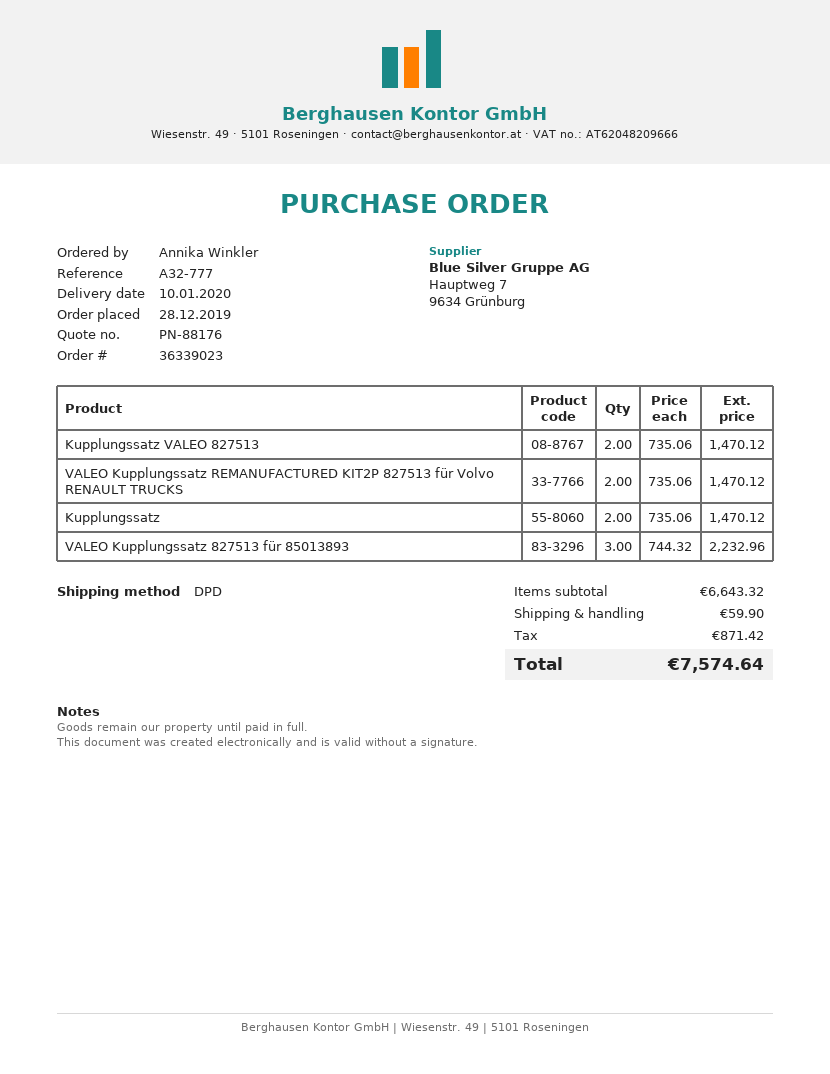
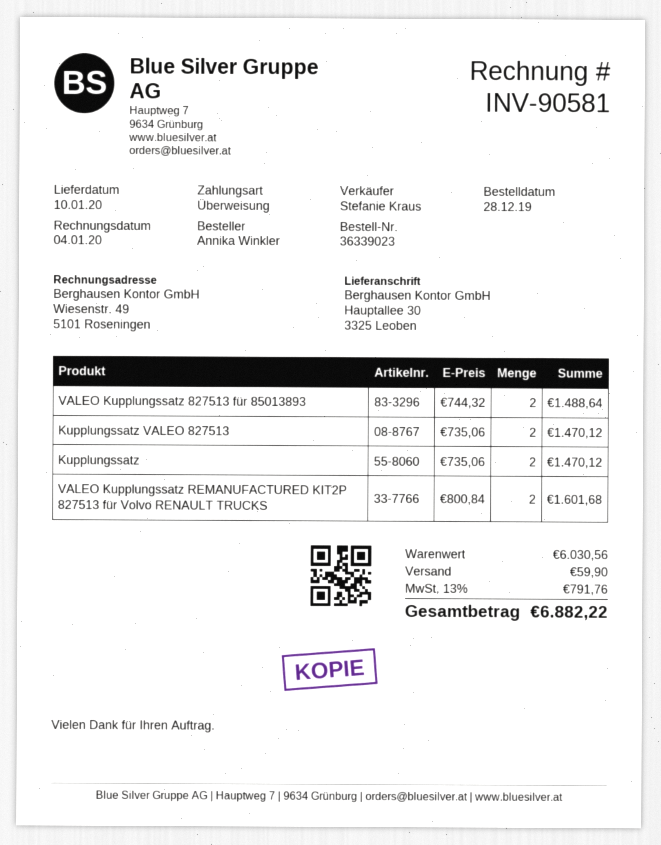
VALEO Kupplungssatz REMANUFACTURED KIT2P 827513 für Volvo RENAULT TRUCKS: 2 x 735.06 = 1470.12 -> 2 x 800.84 = 1601.68
VALEO Kupplungssatz 827513 für 85013893: 3 x 744.32 = 2232.96 -> 2 x 744.32 = 1488.64
subtotal: 6643.32 -> 6030.56
tax: 871.42 -> 791.76
total: 7574.64 -> 6882.22

